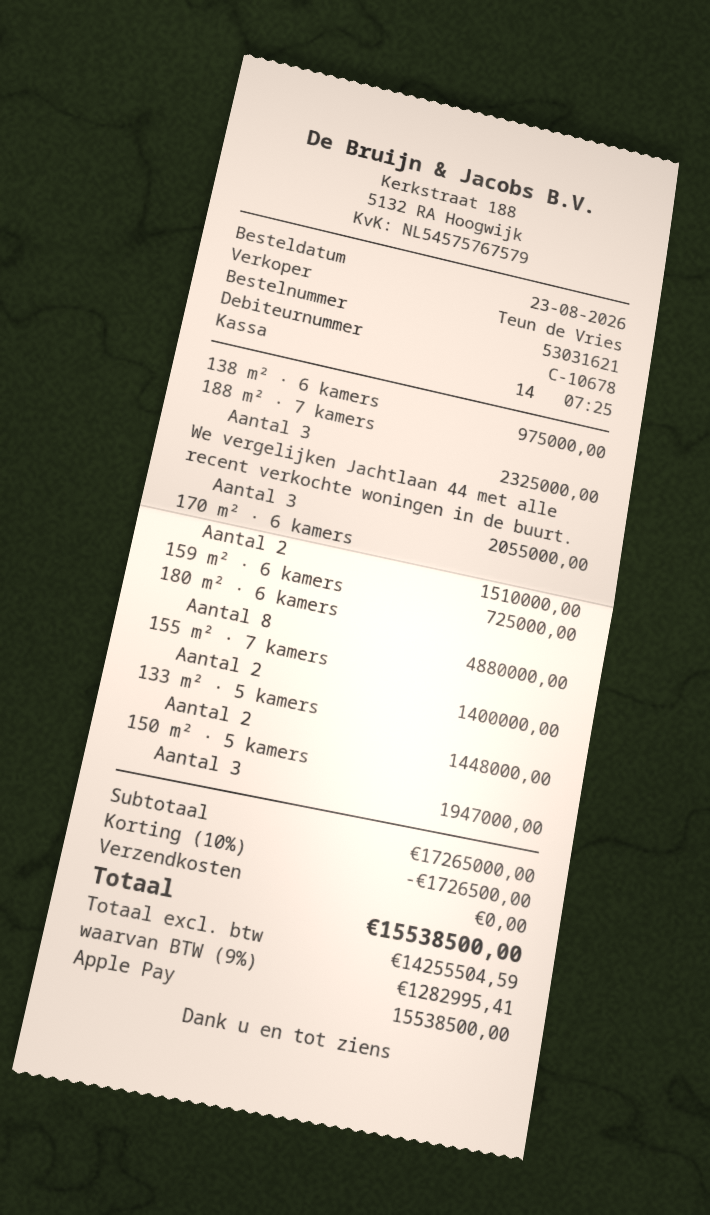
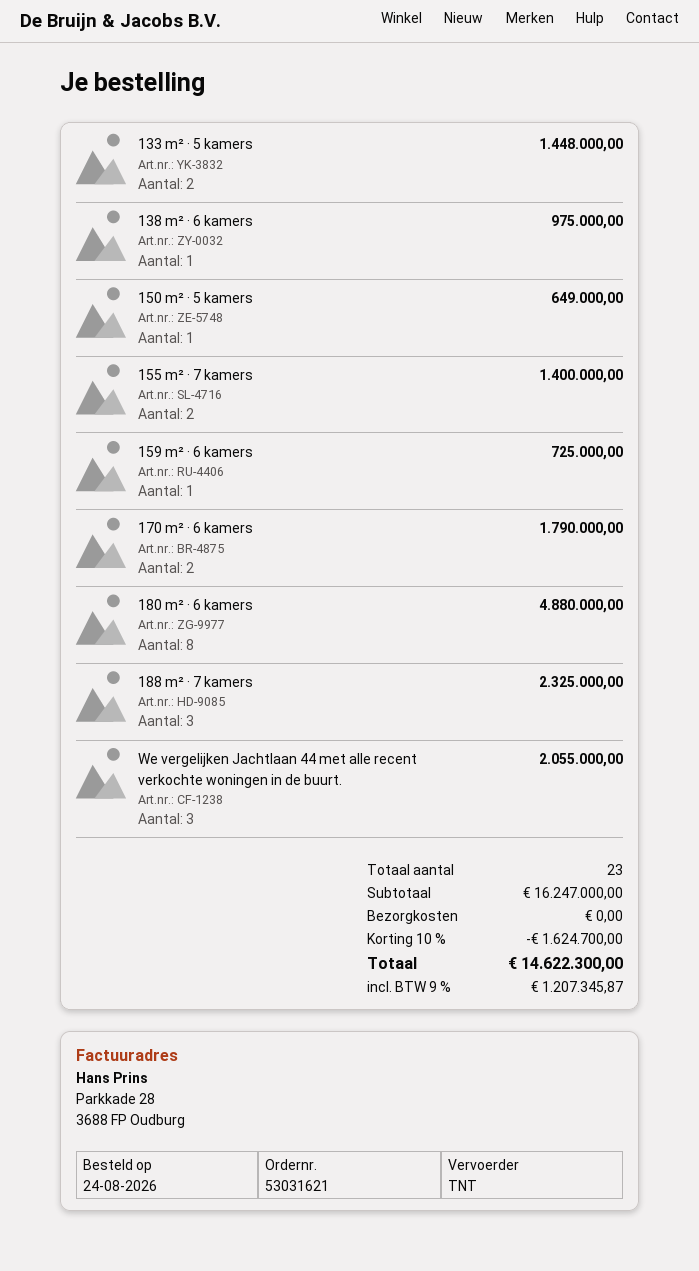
order date: 2026-08-23 -> 2026-08-24
170 m² · 6 kamers: 2 for 1510000.00 -> 2 for 1790000.00
150 m² · 5 kamers: 3 for 1947000.00 -> 1 for 649000.00
subtotal: 17265000.00 -> 16247000.00
discount: 10% = 1726500.00 -> 10% = 1624700.00
tax: 9% = 1282995.41 -> 9% = 1207345.87
total: 15538500.00 -> 14622300.00

